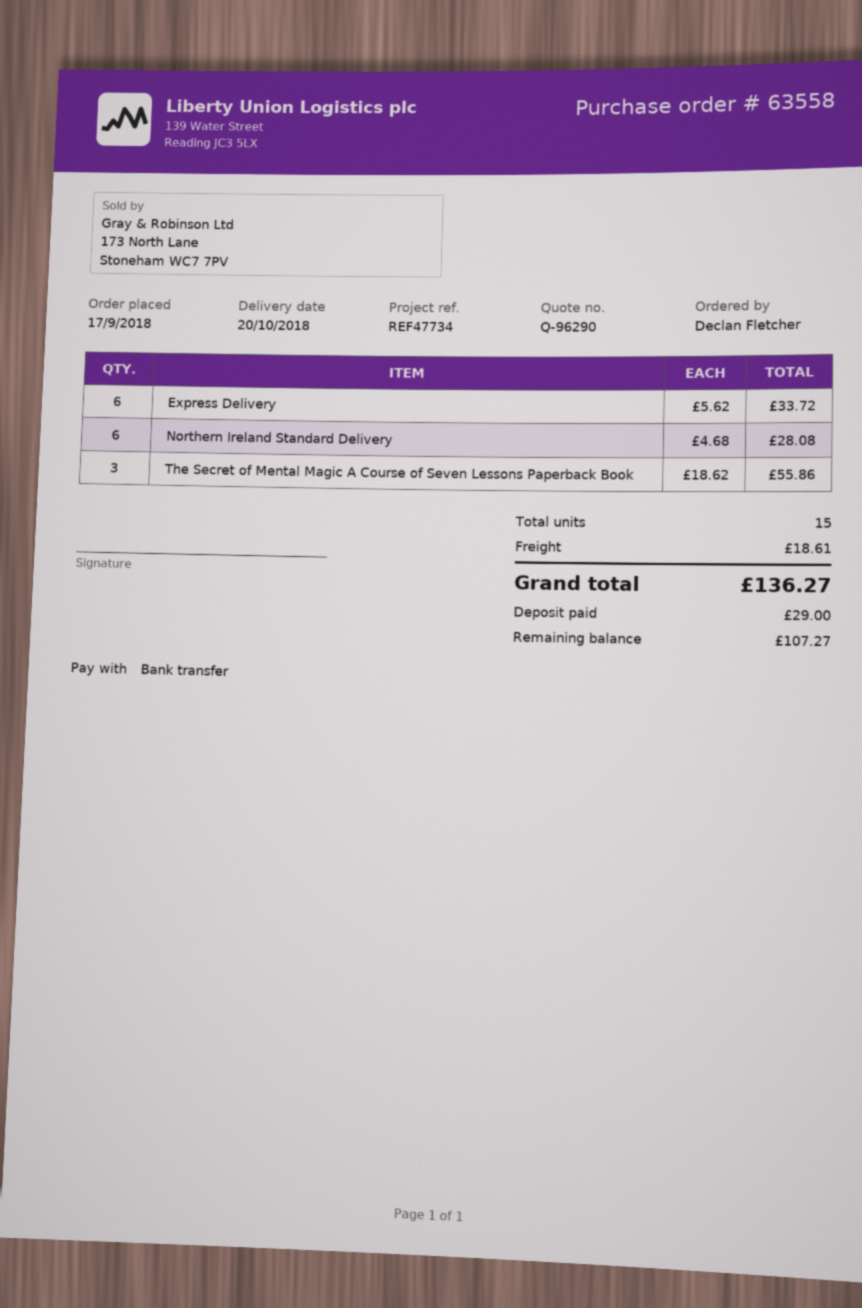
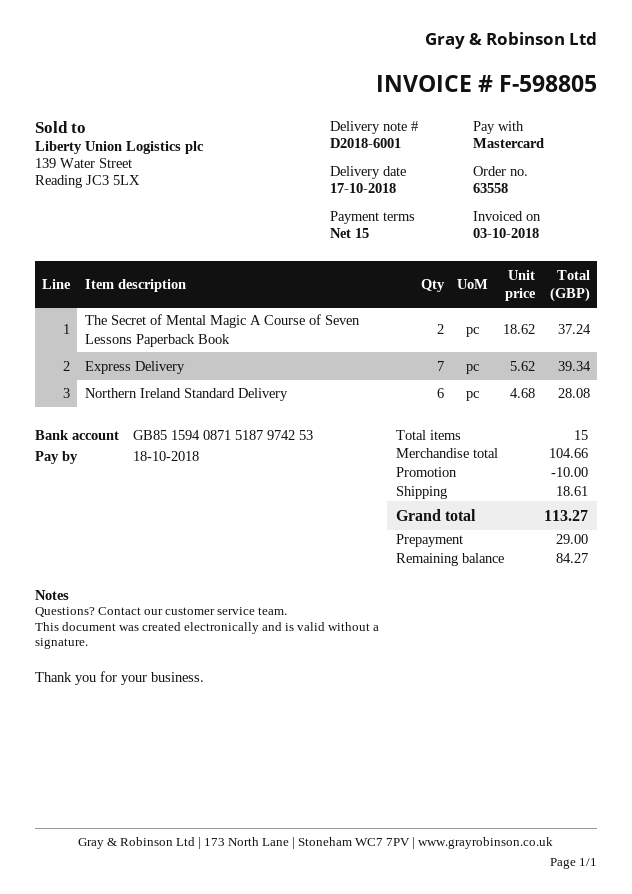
delivery date: 2018-10-20 -> 2018-10-17
payment method: bank transfer -> Mastercard
Express Delivery: 6 x 5.62 = 33.72 -> 7 x 5.62 = 39.34
The Secret of Mental Magic A Course of Seven Lessons Paperback Book: 3 x 18.62 = 55.86 -> 2 x 18.62 = 37.24
discount: none -> 10.00
total: 136.27 -> 113.27
balance: 107.27 -> 84.27

